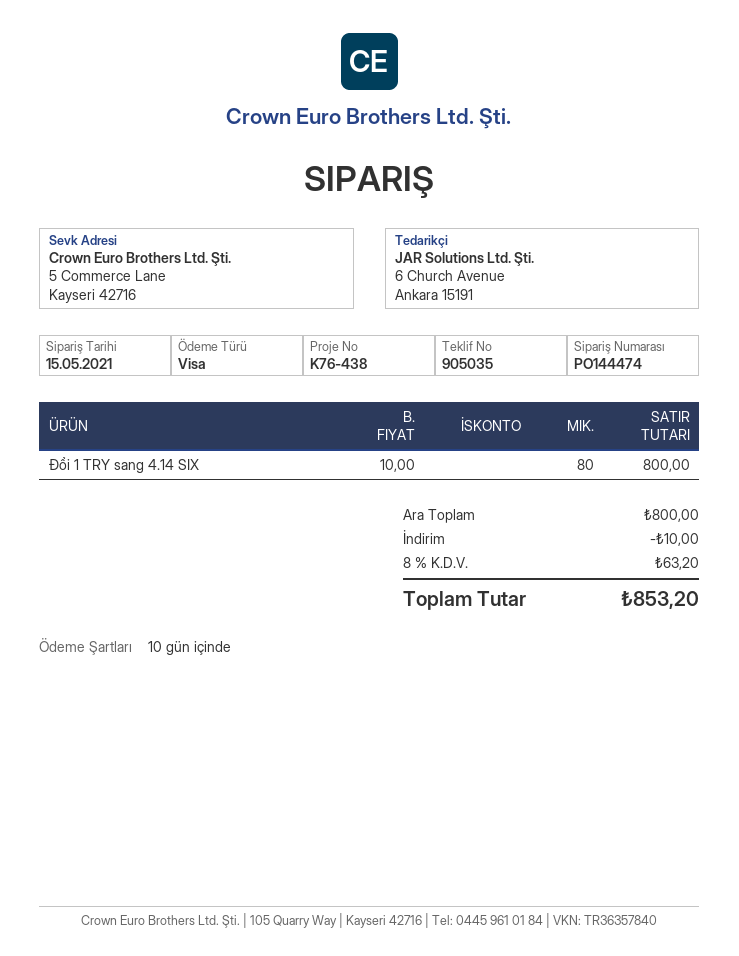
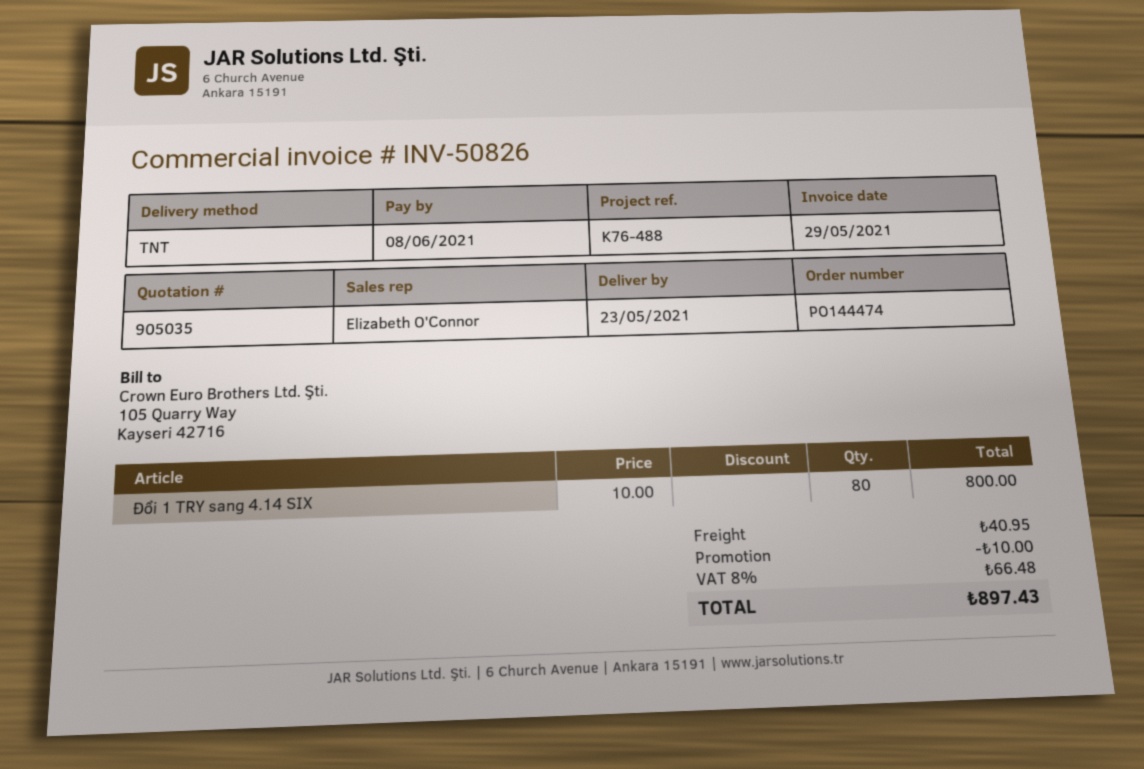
reference: K76-438 -> K76-488
shipping: none -> 40.95
tax: 8% = 63.20 -> 8% = 66.48
total: 853.20 -> 897.43

